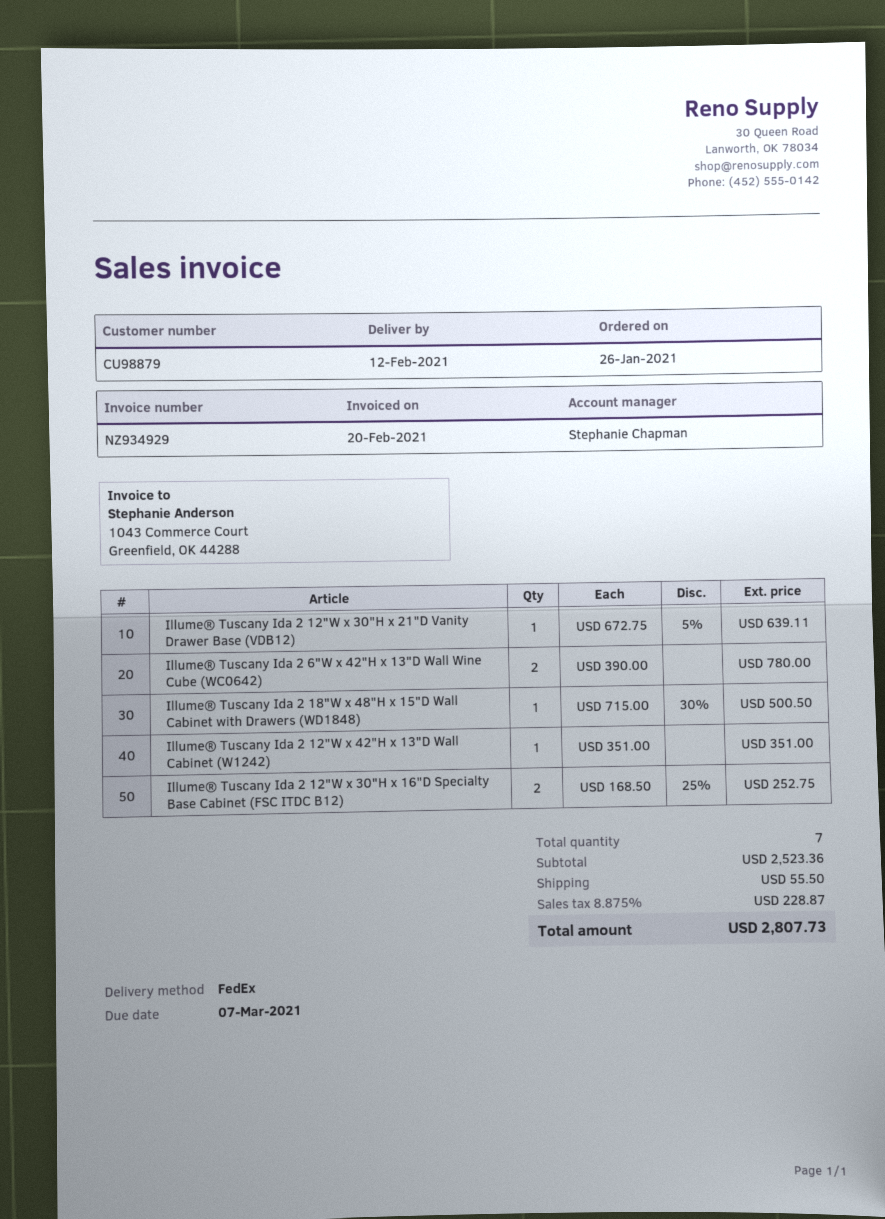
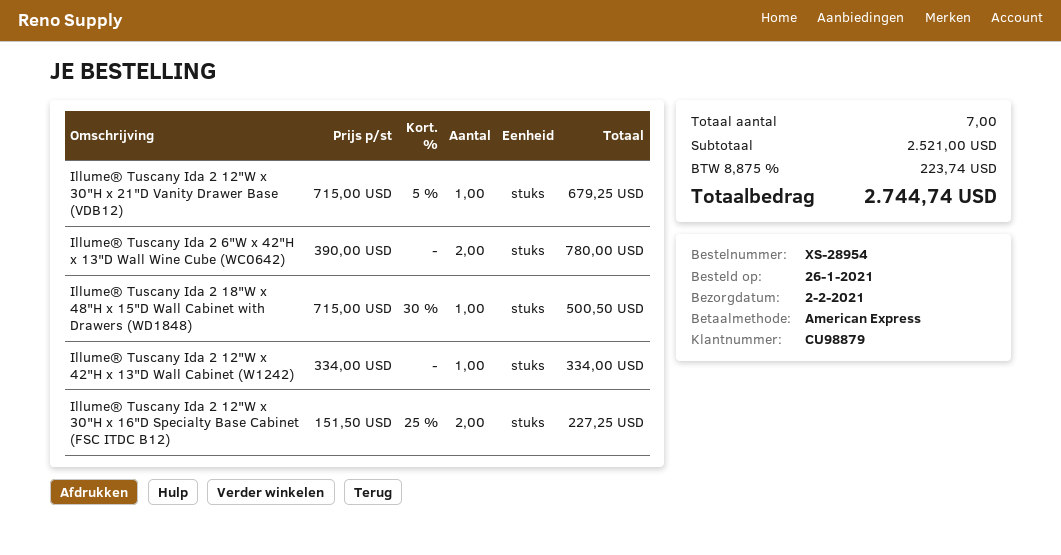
delivery date: 2021-02-12 -> 2021-02-02
Illume® Tuscany Ida 2 12"W x 30"H x 21"D Vanity Drawer Base (VDB12): 1 x 672.75 - 5% = 639.11 -> 1 x 715.00 - 5% = 679.25
Illume® Tuscany Ida 2 12"W x 42"H x 13"D Wall Cabinet (W1242): 1 x 351.00 = 351.00 -> 1 x 334.00 = 334.00
Illume® Tuscany Ida 2 12"W x 30"H x 16"D Specialty Base Cabinet (FSC ITDC B12): 2 x 168.50 - 25% = 252.75 -> 2 x 151.50 - 25% = 227.25
subtotal: 2523.36 -> 2521.00
shipping: 55.50 -> none
tax: 8.875% = 228.87 -> 8.875% = 223.74
total: 2807.73 -> 2744.74

